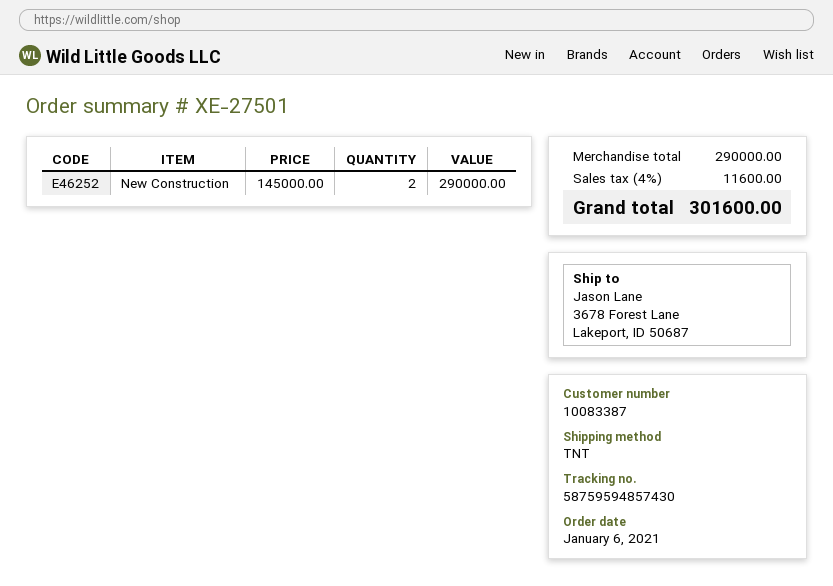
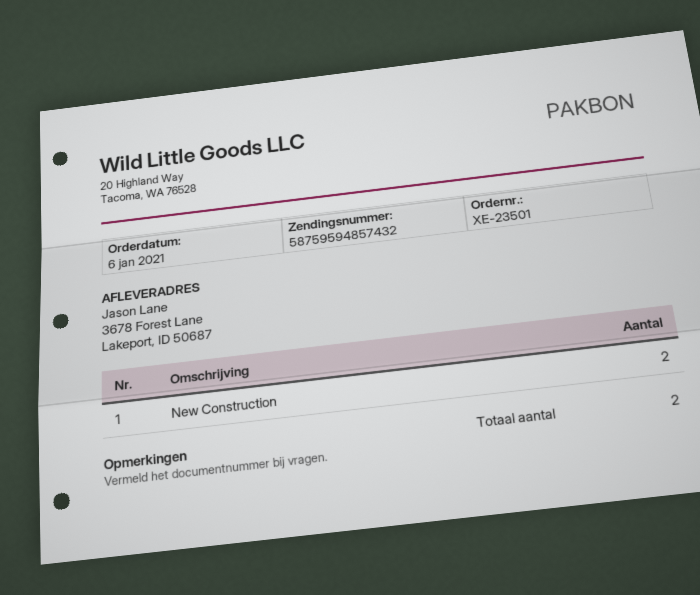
order number: XE-27501 -> XE-23501
tracking number: 58759594857430 -> 58759594857432

